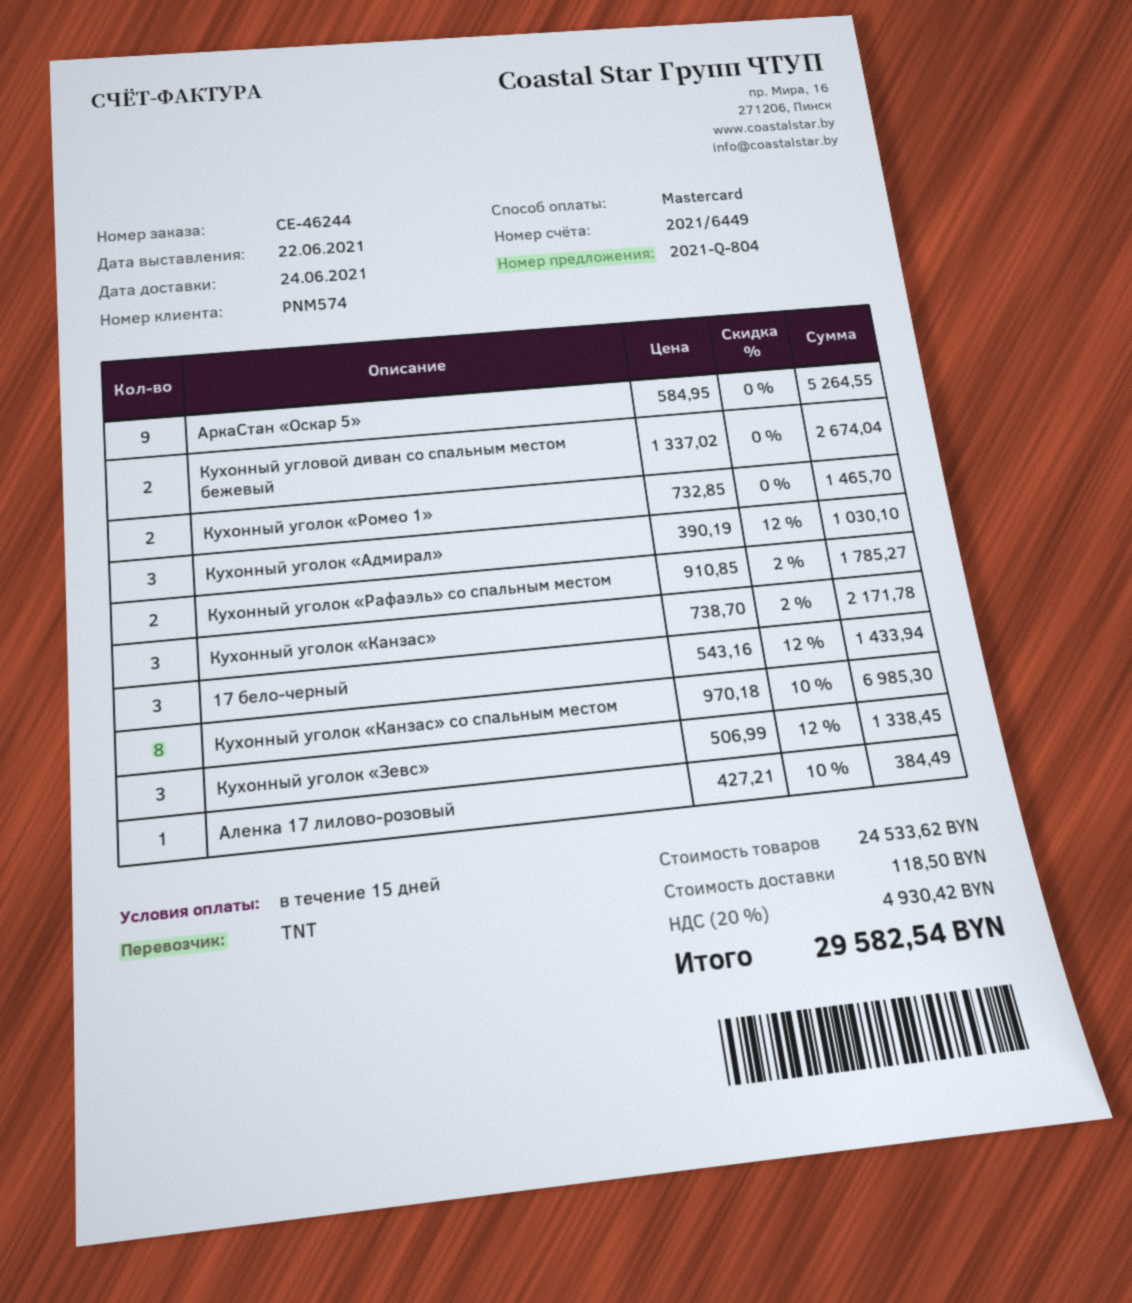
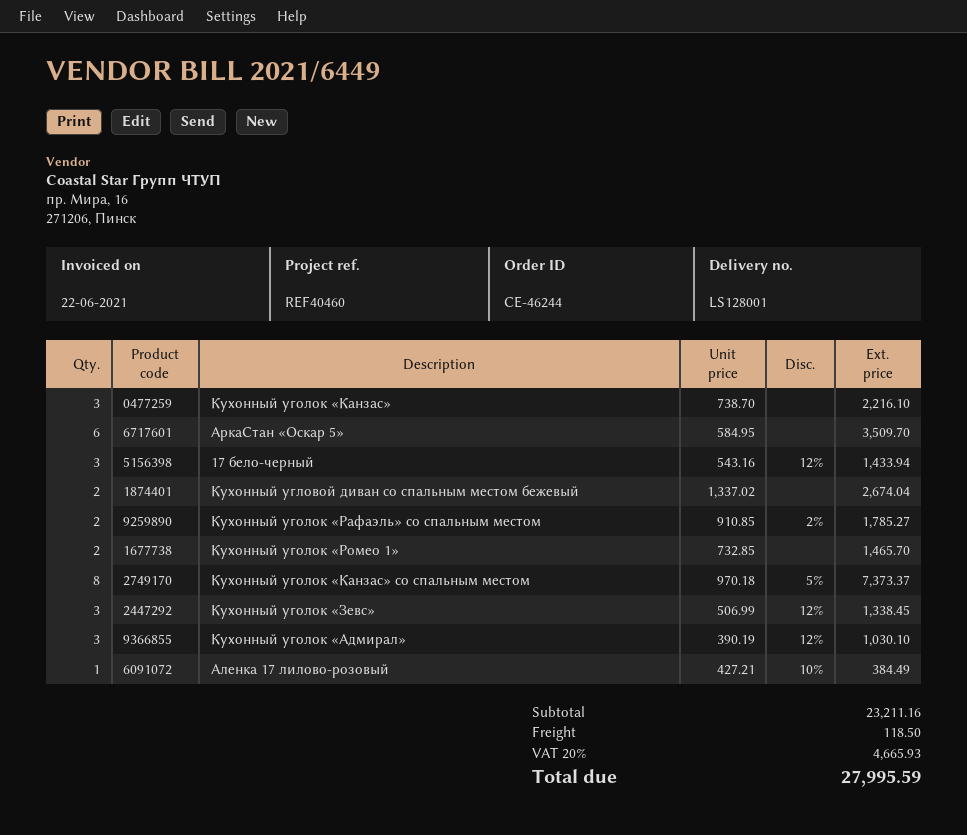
АркаСтан «Оскар 5»: 9 x 584.95 = 5264.55 -> 6 x 584.95 = 3509.70
Кухонный уголок «Канзас»: 3 x 738.70 - 2% = 2171.78 -> 3 x 738.70 = 2216.10
Кухонный уголок «Канзас» со спальным местом: 8 x 970.18 - 10% = 6985.30 -> 8 x 970.18 - 5% = 7373.37
subtotal: 24533.62 -> 23211.16
tax: 20% = 4930.42 -> 20% = 4665.93
total: 29582.54 -> 27995.59

